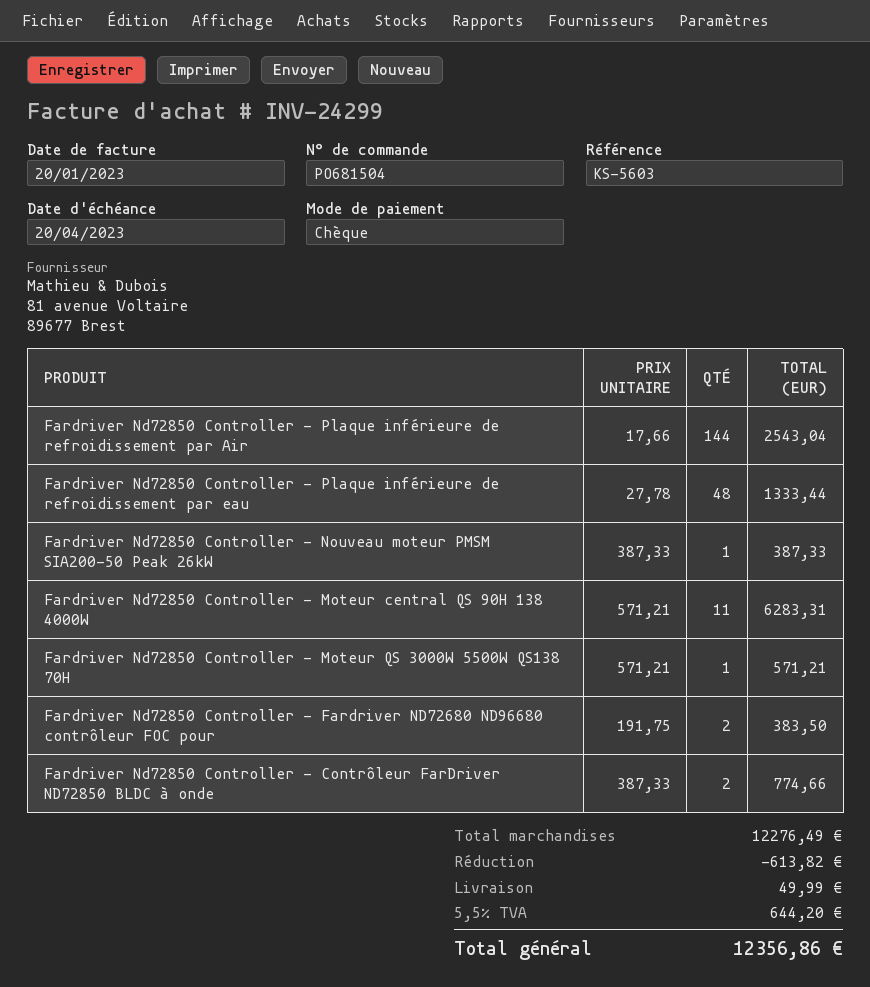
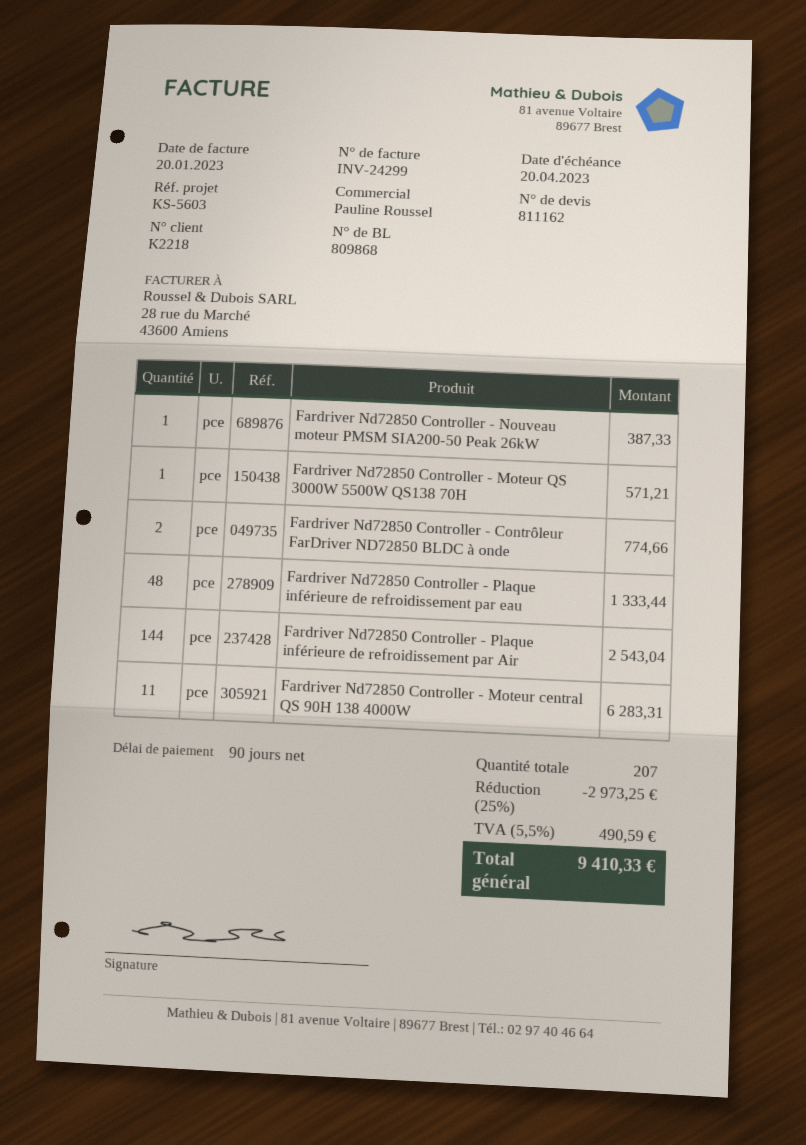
Fardriver Nd72850 Controller - Fardriver ND72680 ND96680 contrôleur FOC pour: 2 for 383.50 -> none
discount: 613.82 -> 2973.25
shipping: 49.99 -> none
tax: 5.5% = 644.20 -> 5.5% = 490.59
total: 12356.86 -> 9410.33

